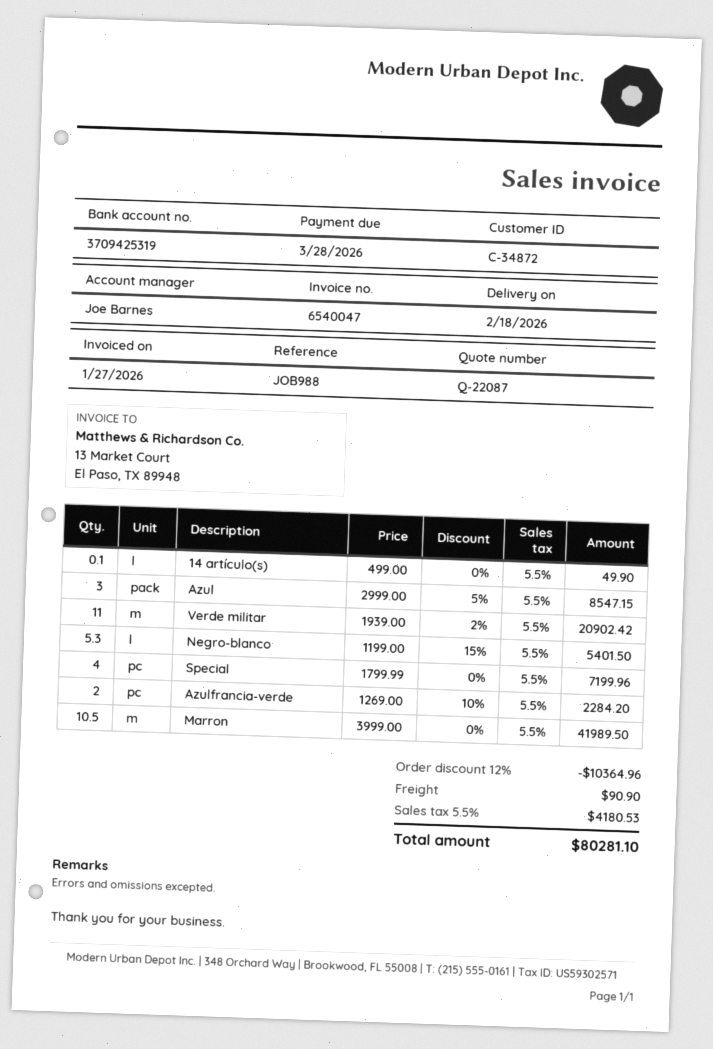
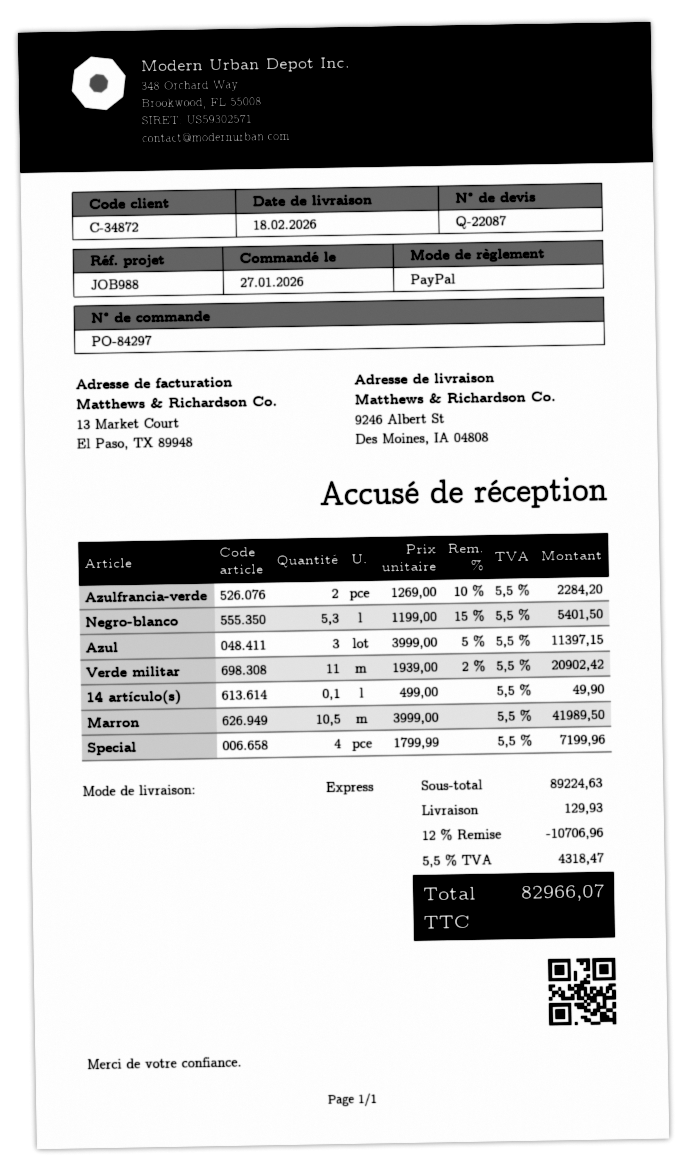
Azul: 3 x 2999.00 - 5% = 8547.15 -> 3 x 3999.00 - 5% = 11397.15
discount: 12% = 10364.96 -> 12% = 10706.96
shipping: 90.90 -> 129.93
tax: 5.5% = 4180.53 -> 5.5% = 4318.47
total: 80281.10 -> 82966.07

